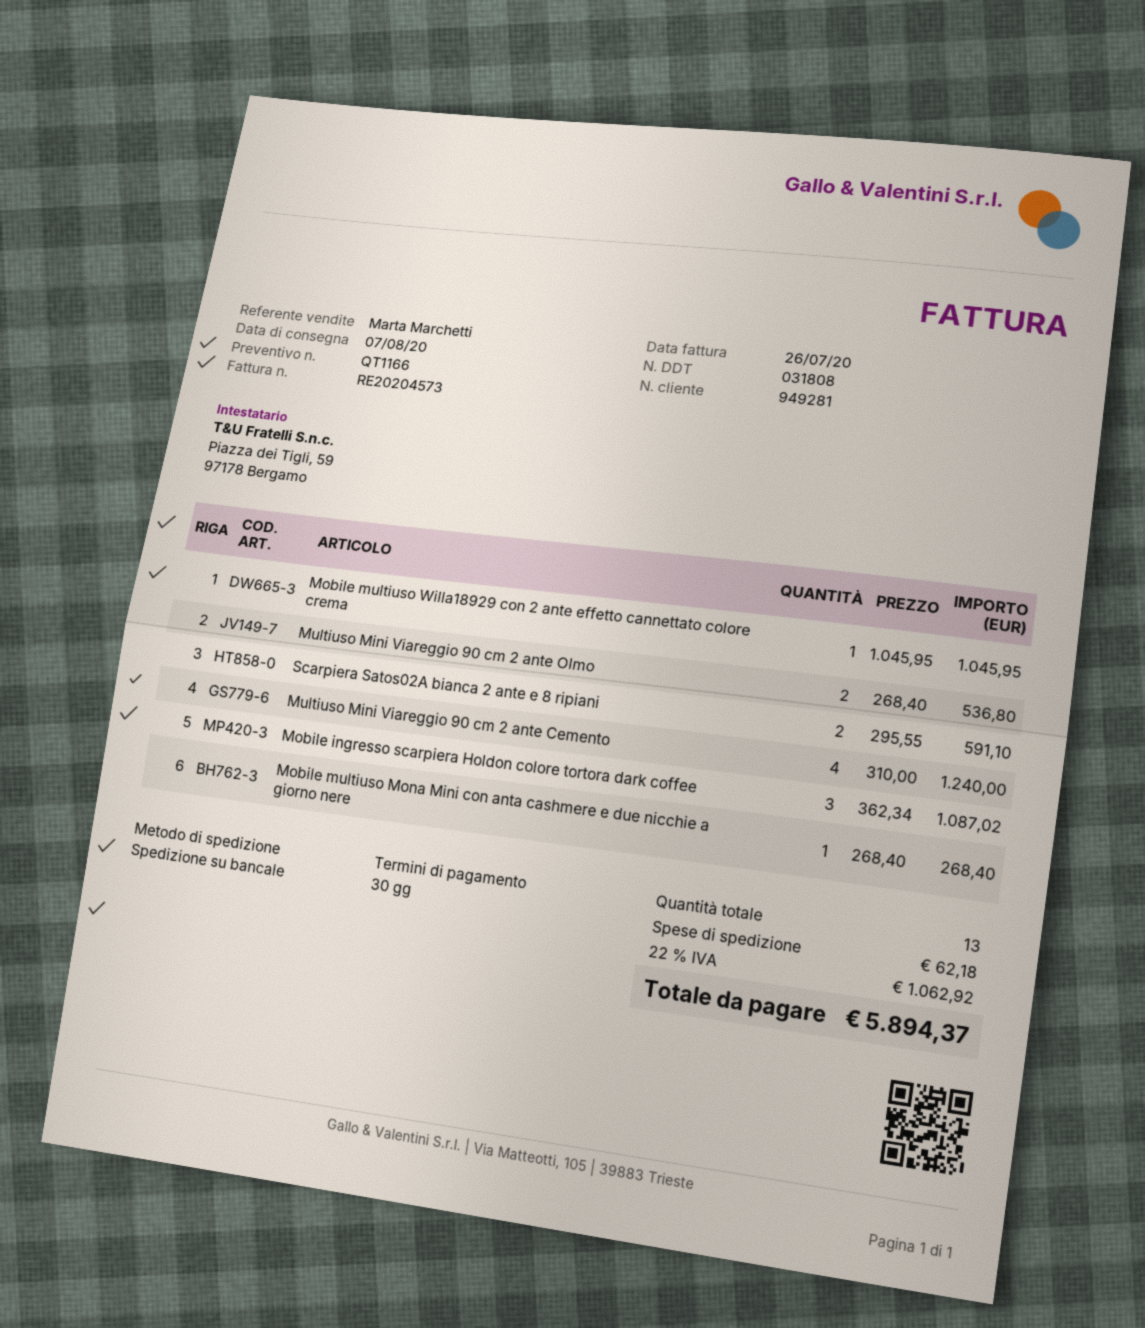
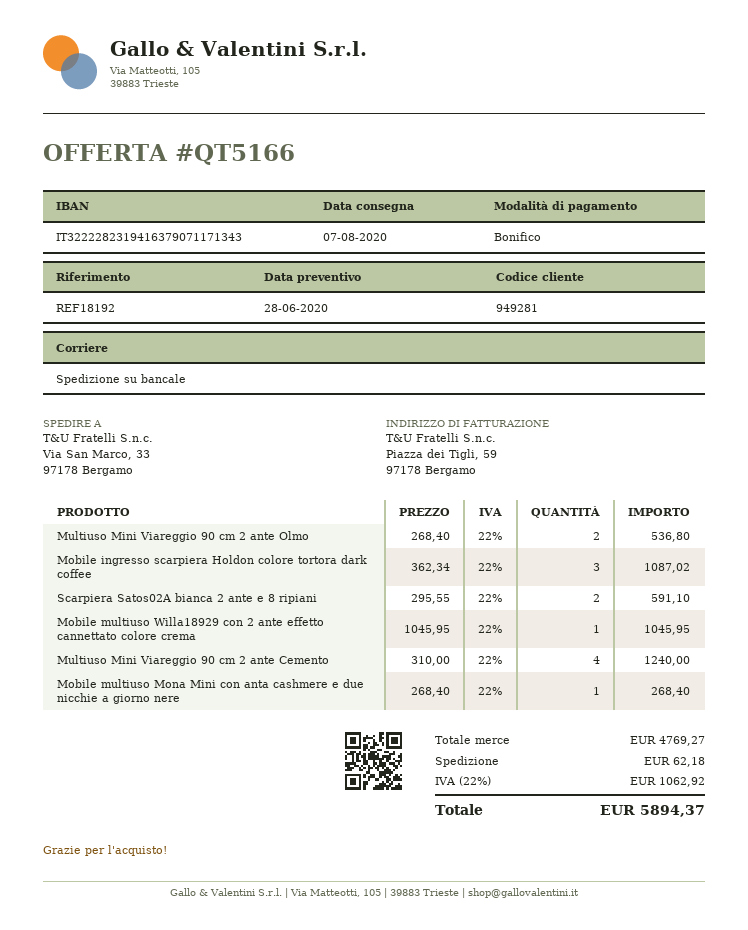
quote number: QT1166 -> QT5166

